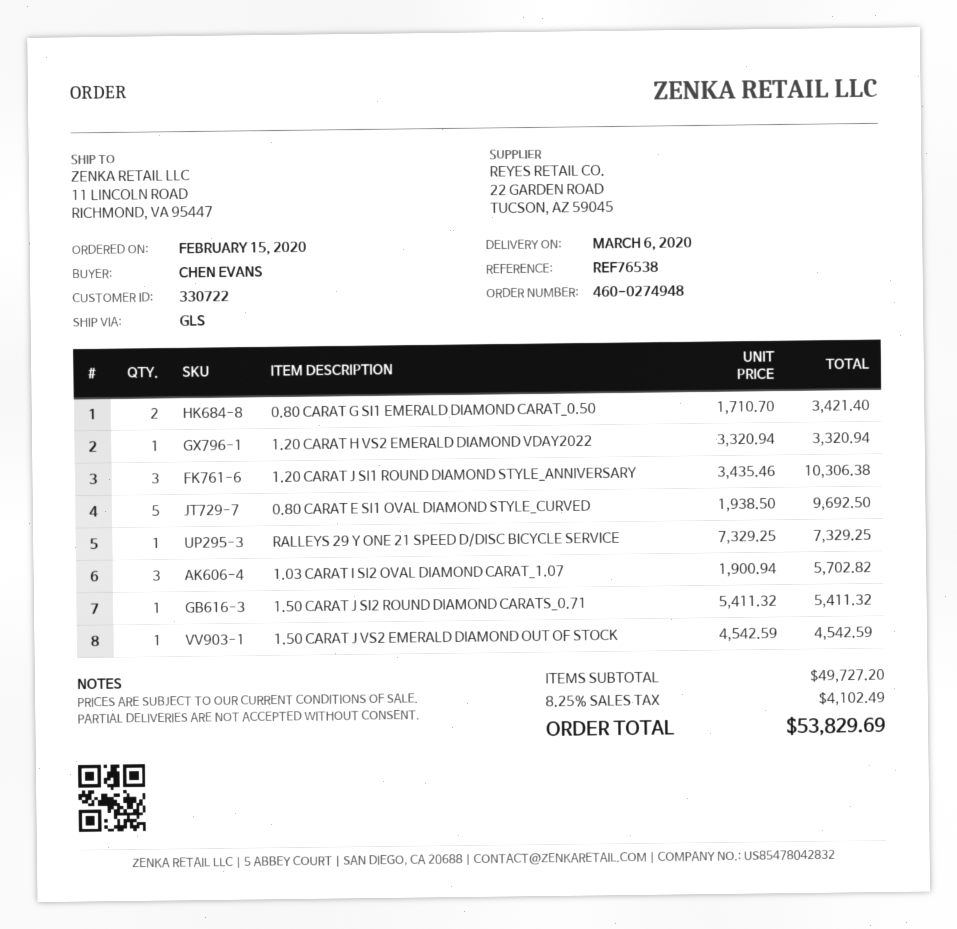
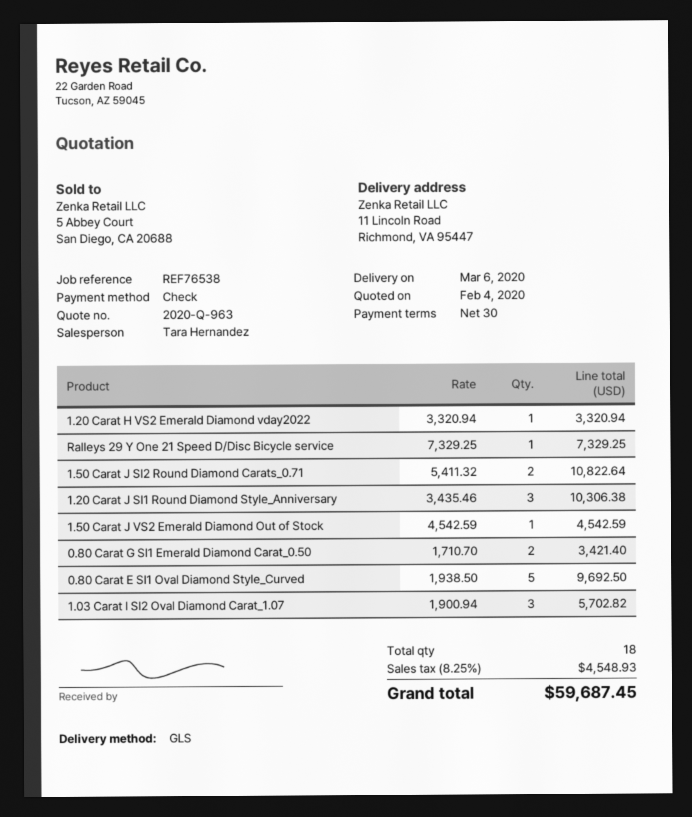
1.50 CARAT J SI2 ROUND DIAMOND CARATS_0.71: 1 x 5411.32 = 5411.32 -> 2 x 5411.32 = 10822.64
tax: 8.25% = 4102.49 -> 8.25% = 4548.93
total: 53829.69 -> 59687.45

